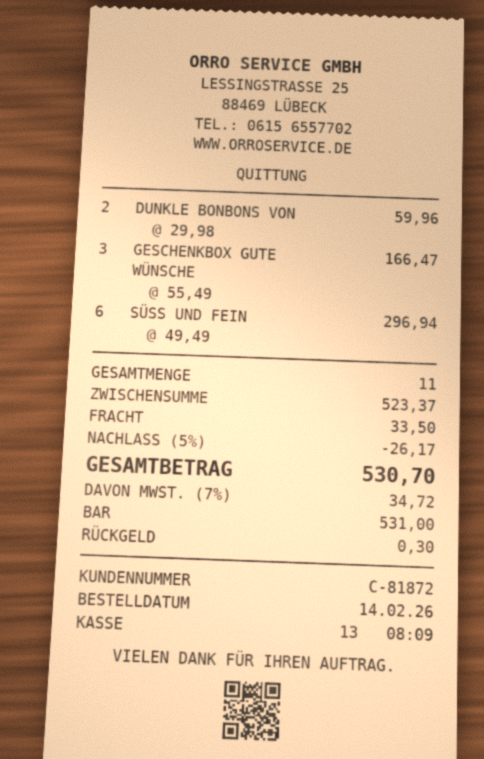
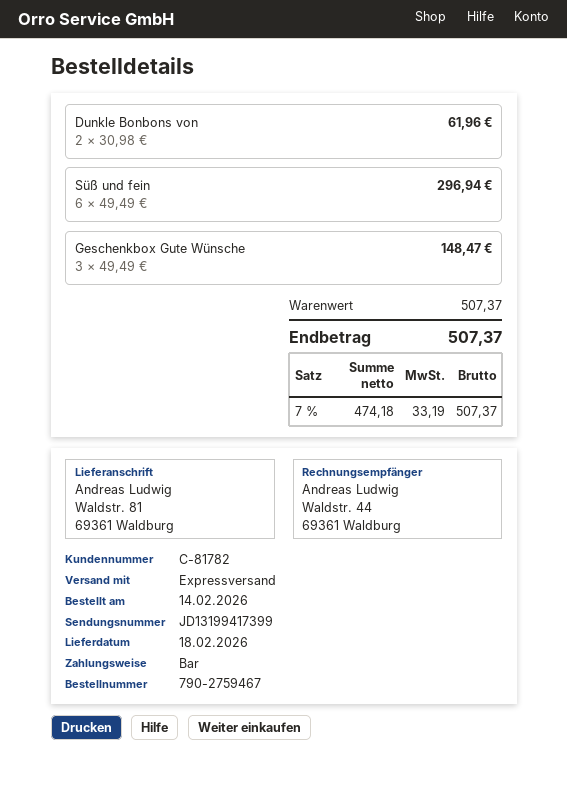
customer number: C-81872 -> C-81782
DUNKLE BONBONS VON: 2 x 29.98 = 59.96 -> 2 x 30.98 = 61.96
GESCHENKBOX GUTE WÜNSCHE: 3 x 55.49 = 166.47 -> 3 x 49.49 = 148.47
subtotal: 523.37 -> 507.37
discount: 5% = 26.17 -> none
shipping: 33.50 -> none
tax: 7% = 34.72 -> 7% = 33.19
total: 530.70 -> 507.37

